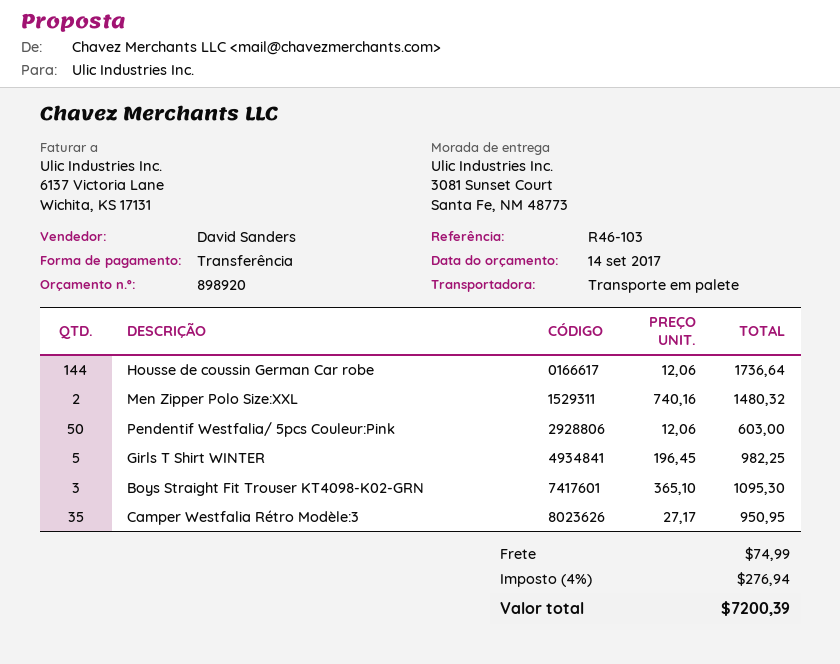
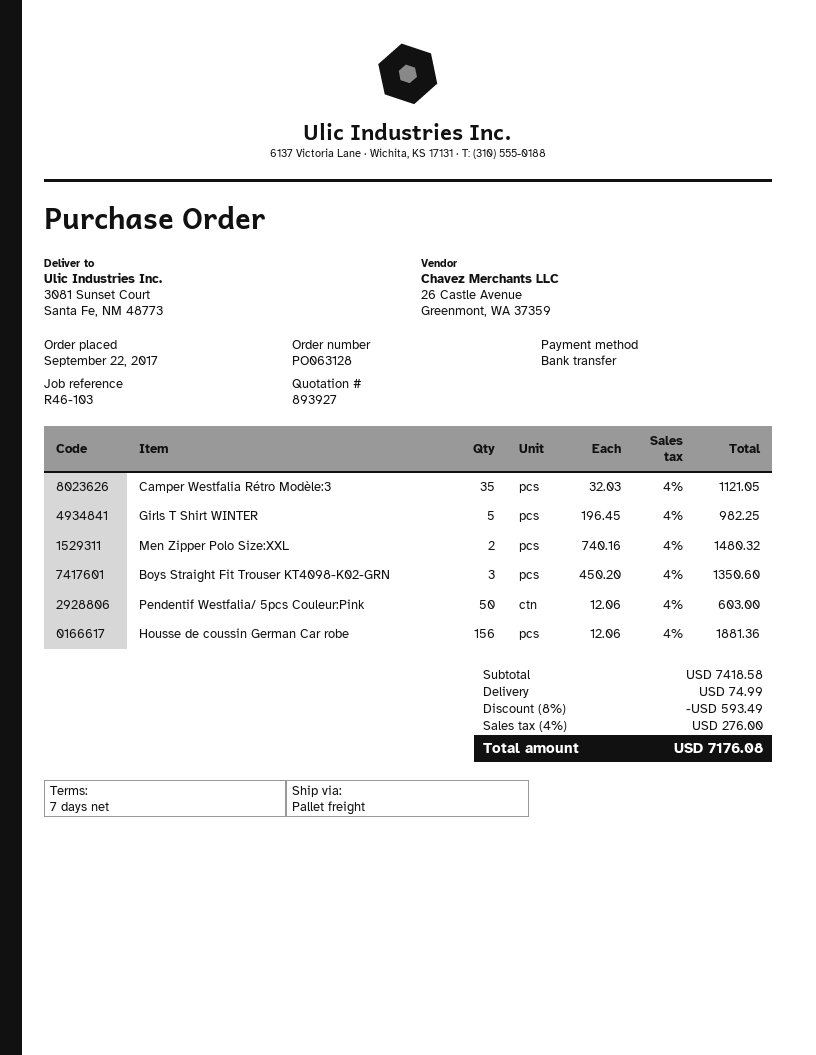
quote number: 898920 -> 893927
Housse de coussin German Car robe: 144 x 12.06 = 1736.64 -> 156 x 12.06 = 1881.36
Boys Straight Fit Trouser KT4098-K02-GRN: 3 x 365.10 = 1095.30 -> 3 x 450.20 = 1350.60
Camper Westfalia Rétro Modèle:3: 35 x 27.17 = 950.95 -> 35 x 32.03 = 1121.05
discount: none -> 8% = 593.49
tax: 4% = 276.94 -> 4% = 276.00
total: 7200.39 -> 7176.08

